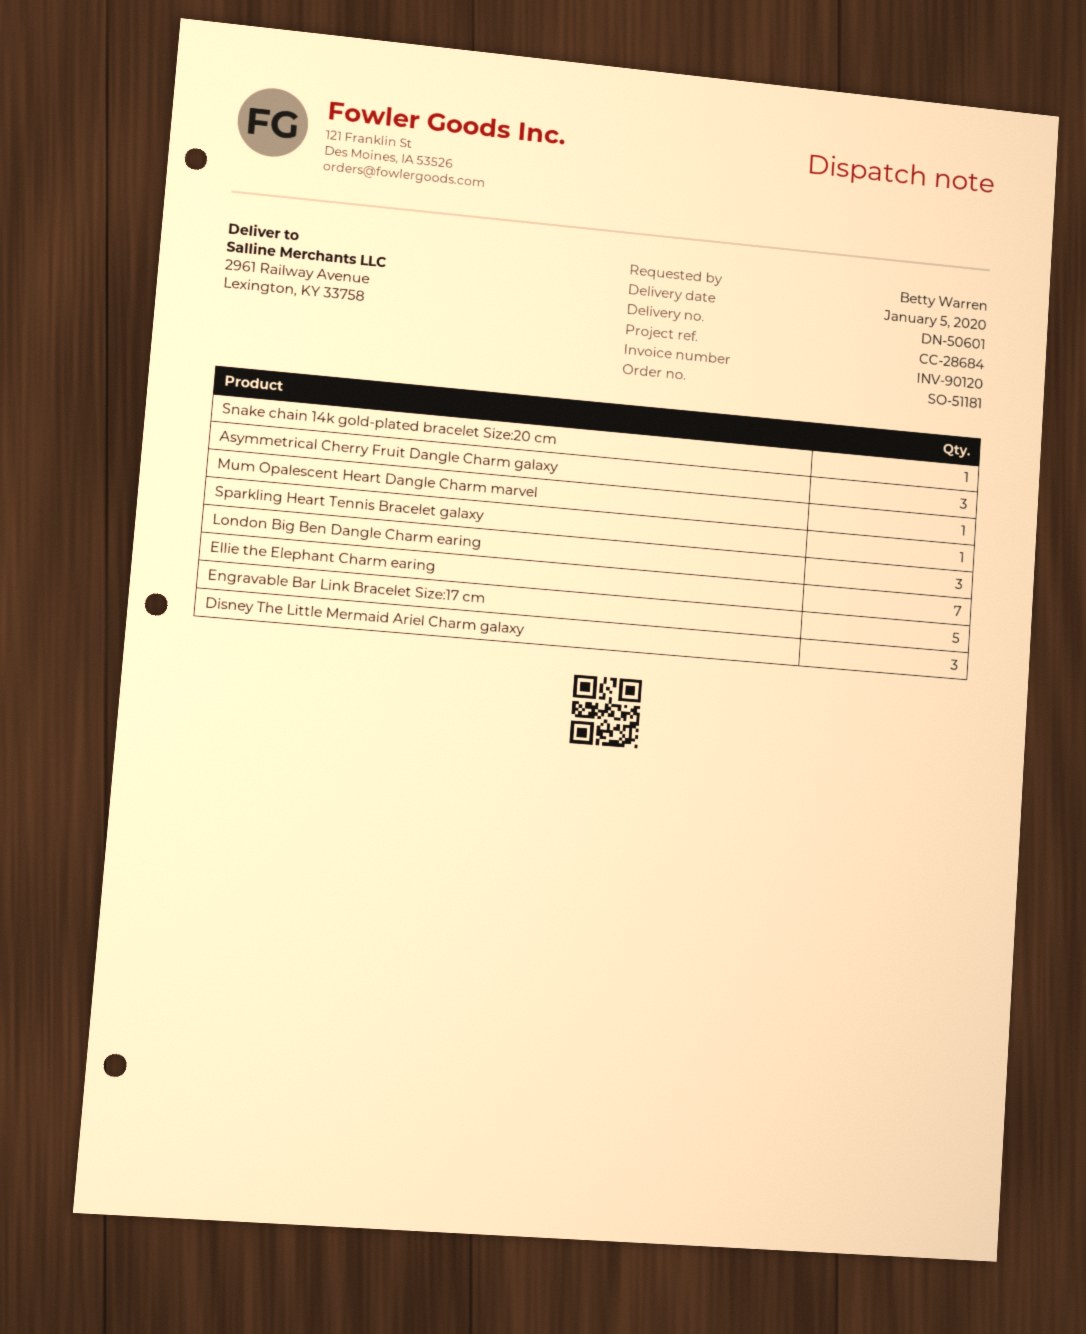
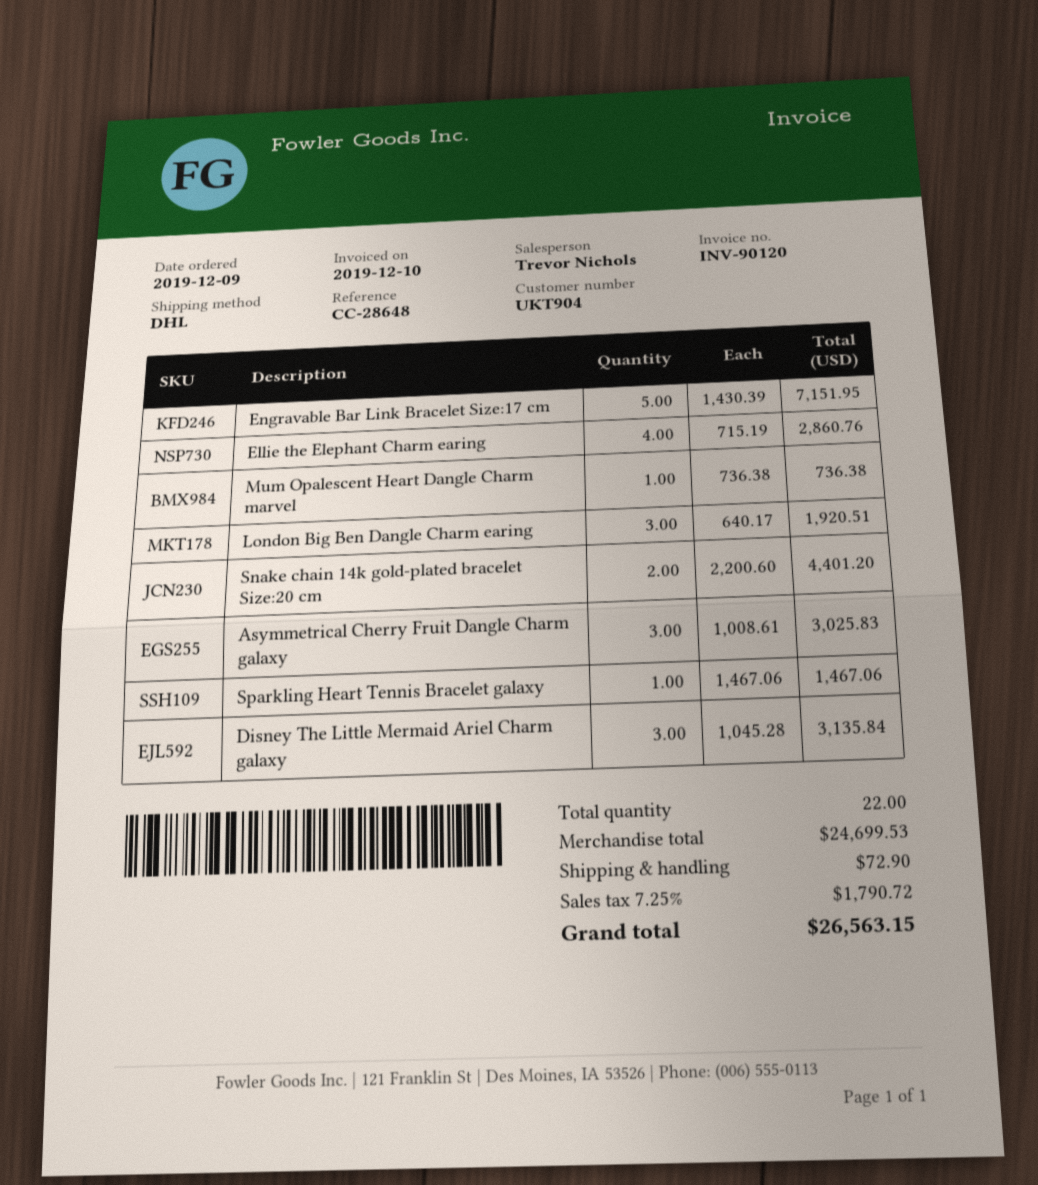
reference: CC-28684 -> CC-28648
Snake chain 14k gold-plated bracelet Size:20 cm: 1 -> 2
Ellie the Elephant Charm earing: 7 -> 4

